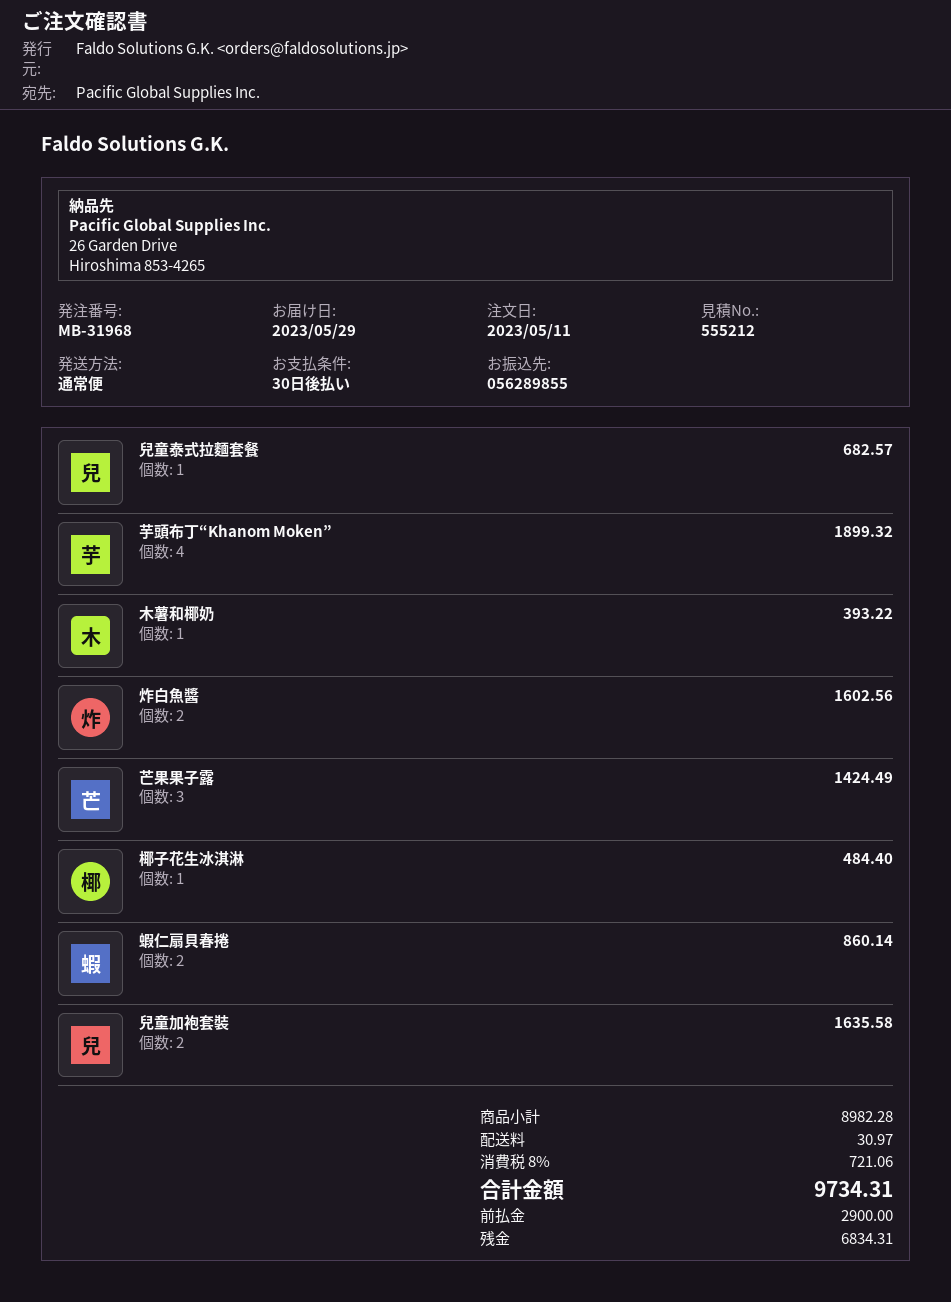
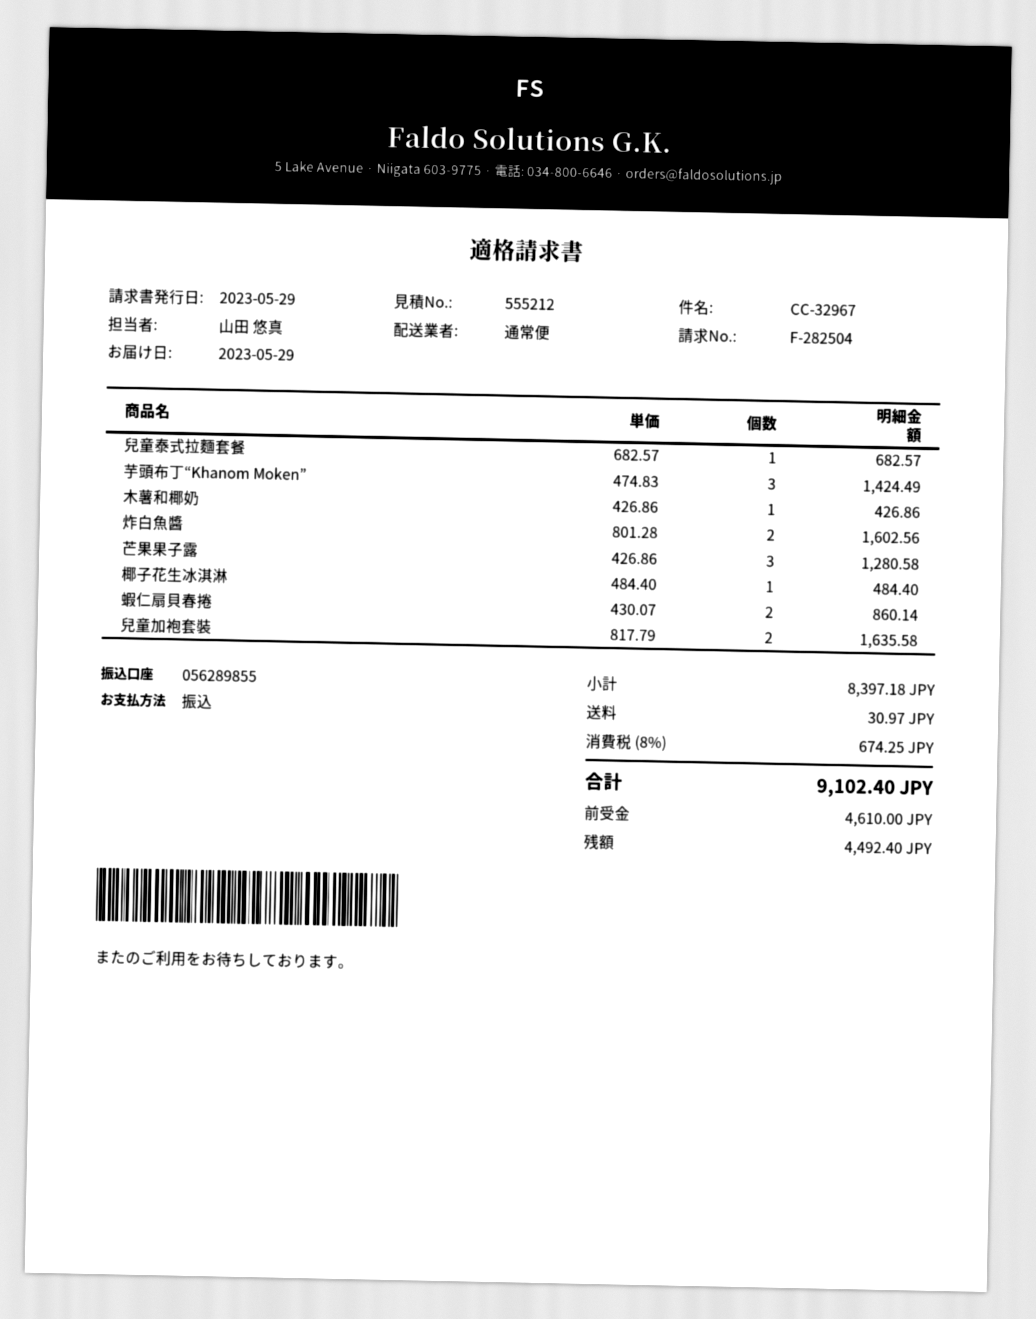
芋頭布丁“Khanom Moken”: 4 for 1899.32 -> 3 for 1424.49
木薯和椰奶: 1 for 393.22 -> 1 for 426.86
芒果果子露: 3 for 1424.49 -> 3 for 1280.58
subtotal: 8982.28 -> 8397.18
tax: 8% = 721.06 -> 8% = 674.25
total: 9734.31 -> 9102.40
deposit: 2900.00 -> 4610.00
balance: 6834.31 -> 4492.40

